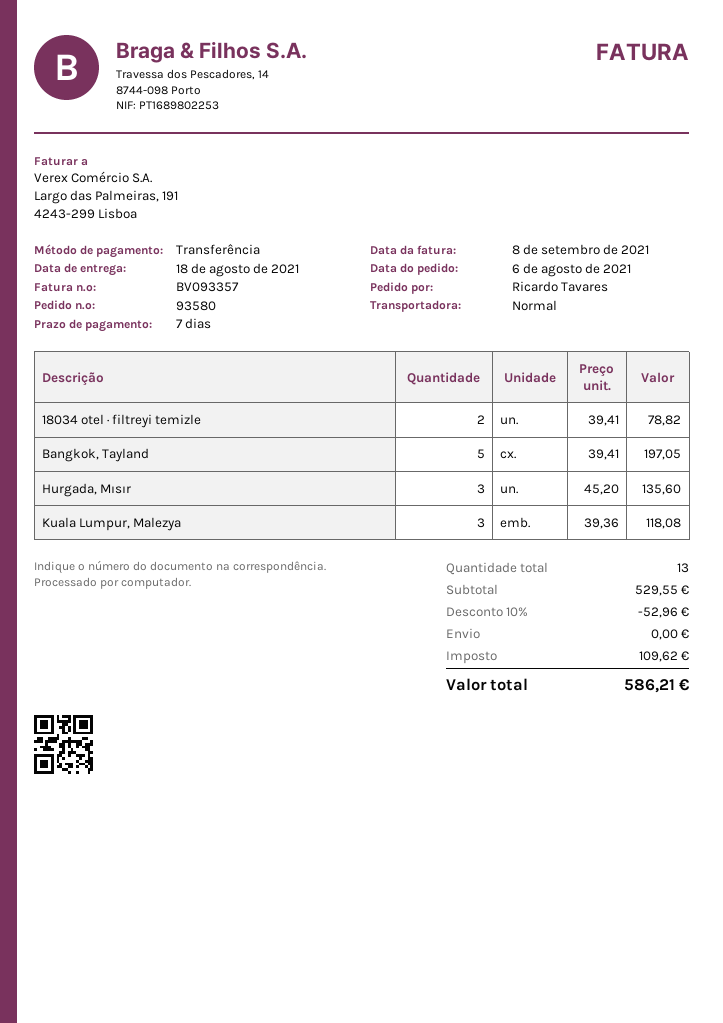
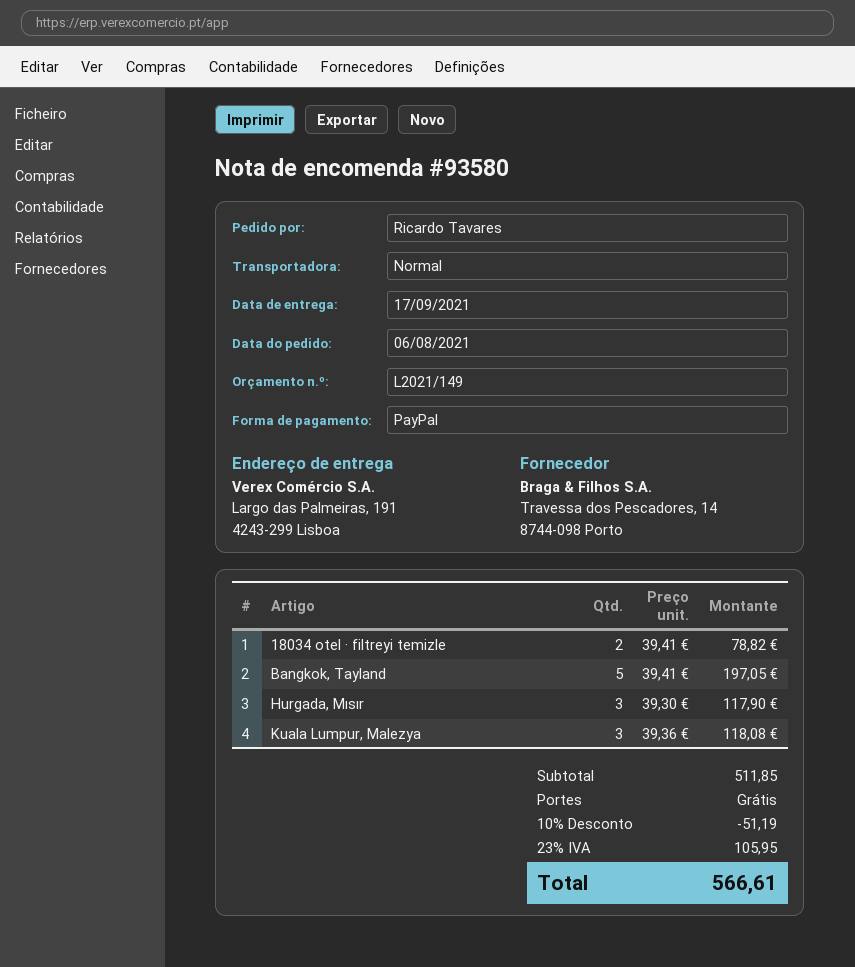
delivery date: 2021-08-18 -> 2021-09-17
payment method: bank transfer -> PayPal
Hurgada, Mısır: 3 x 45.20 = 135.60 -> 3 x 39.30 = 117.90
subtotal: 529.55 -> 511.85
discount: 10% = 52.96 -> 10% = 51.19
tax: 109.62 -> 105.95
total: 586.21 -> 566.61

